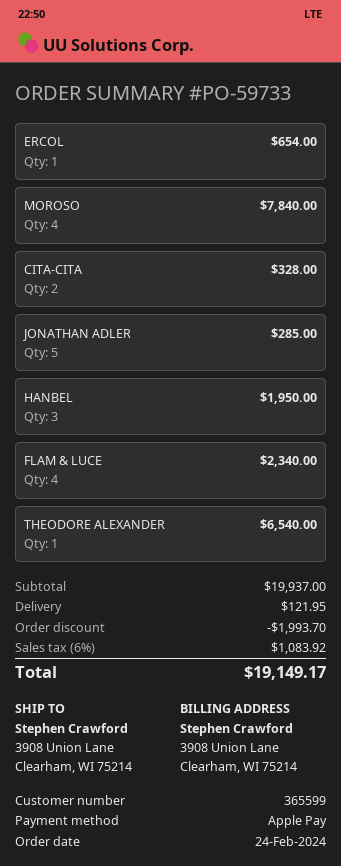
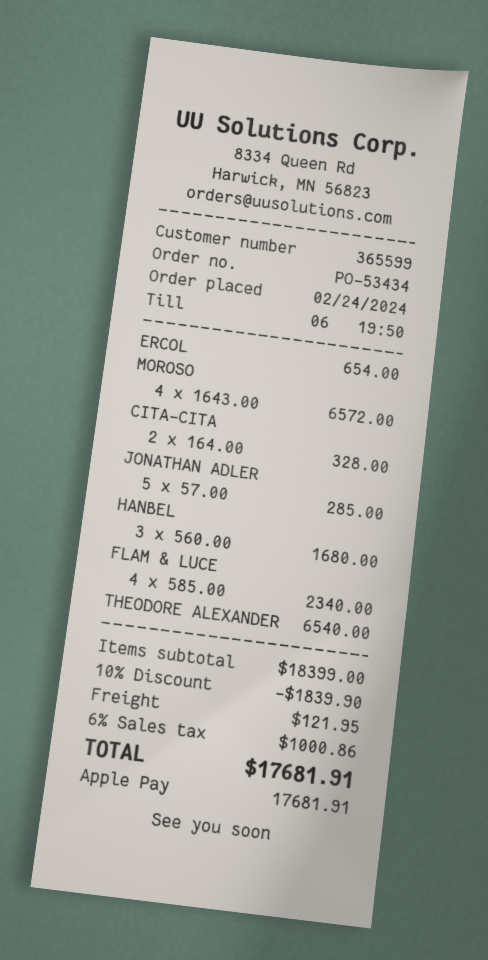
order number: PO-59733 -> PO-53434
MOROSO: 4 for 7840.00 -> 4 for 6572.00
HANBEL: 3 for 1950.00 -> 3 for 1680.00
subtotal: 19937.00 -> 18399.00
discount: 1993.70 -> 1839.90
tax: 6% = 1083.92 -> 6% = 1000.86
total: 19149.17 -> 17681.91

